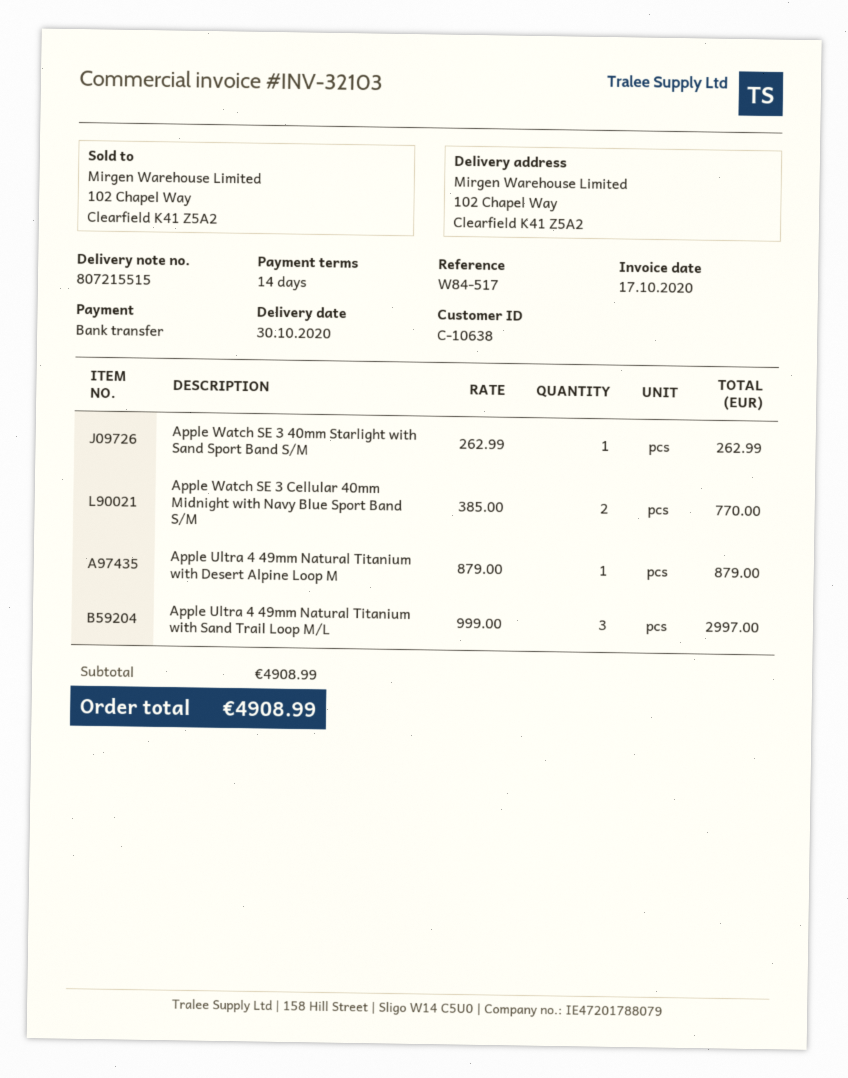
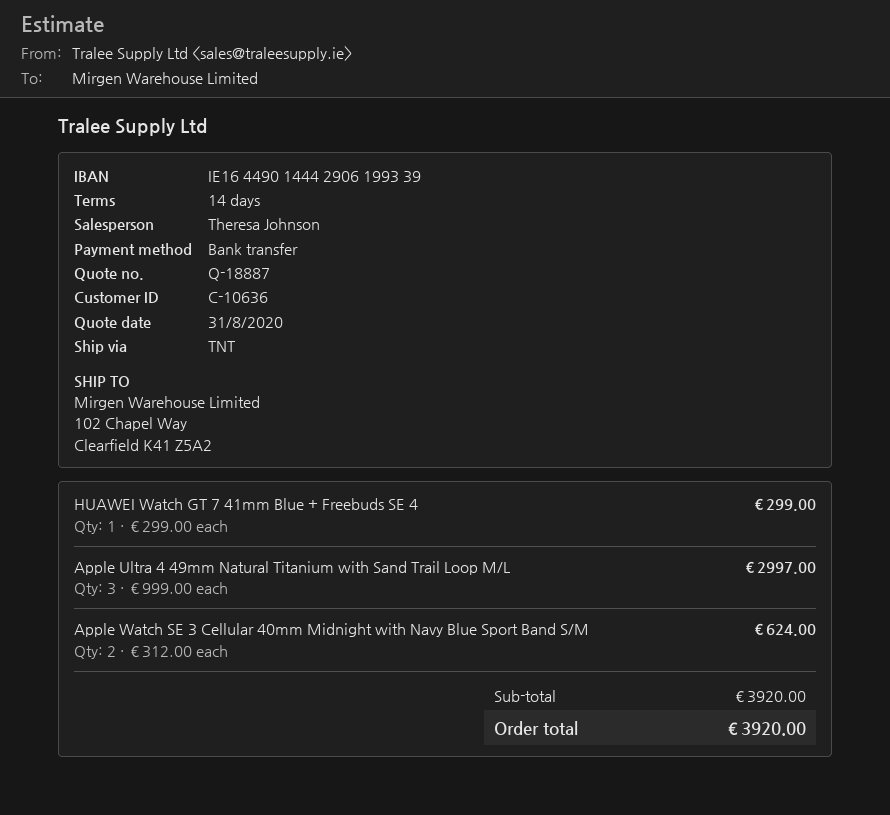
customer number: C-10638 -> C-10636
Apple Watch SE 3 40mm Starlight with Sand Sport Band S/M: 1 x 262.99 = 262.99 -> none
Apple Watch SE 3 Cellular 40mm Midnight with Navy Blue Sport Band S/M: 2 x 385.00 = 770.00 -> 2 x 312.00 = 624.00
Apple Ultra 4 49mm Natural Titanium with Desert Alpine Loop M: 1 x 879.00 = 879.00 -> none
HUAWEI Watch GT 7 41mm Blue + Freebuds SE 4: none -> 1 x 299.00 = 299.00
subtotal: 4908.99 -> 3920.00
total: 4908.99 -> 3920.00

